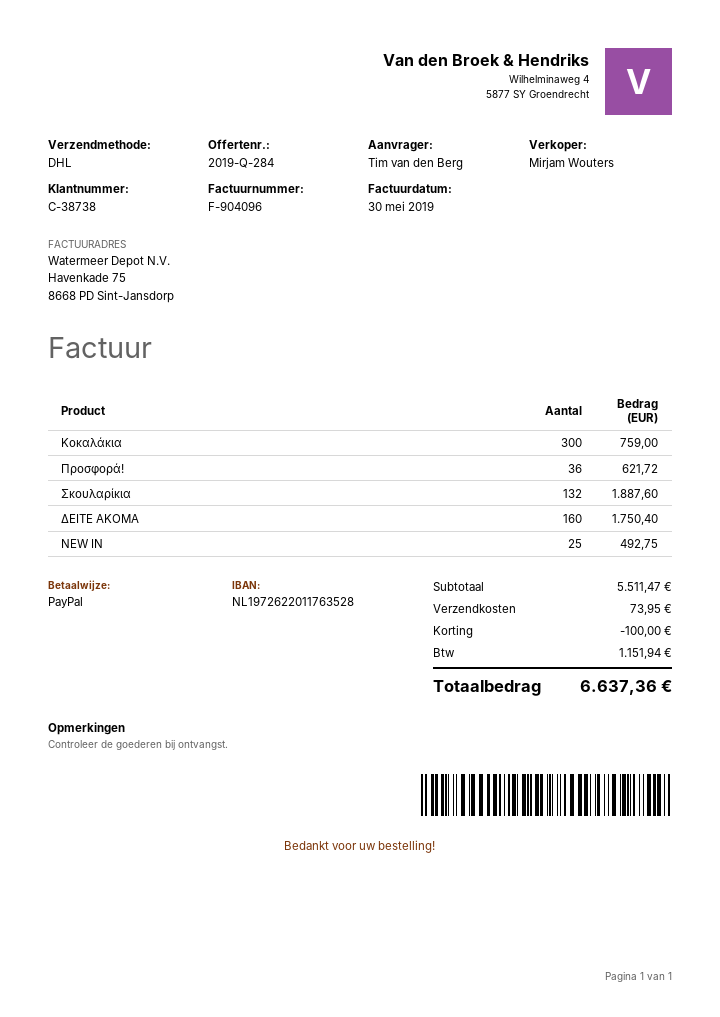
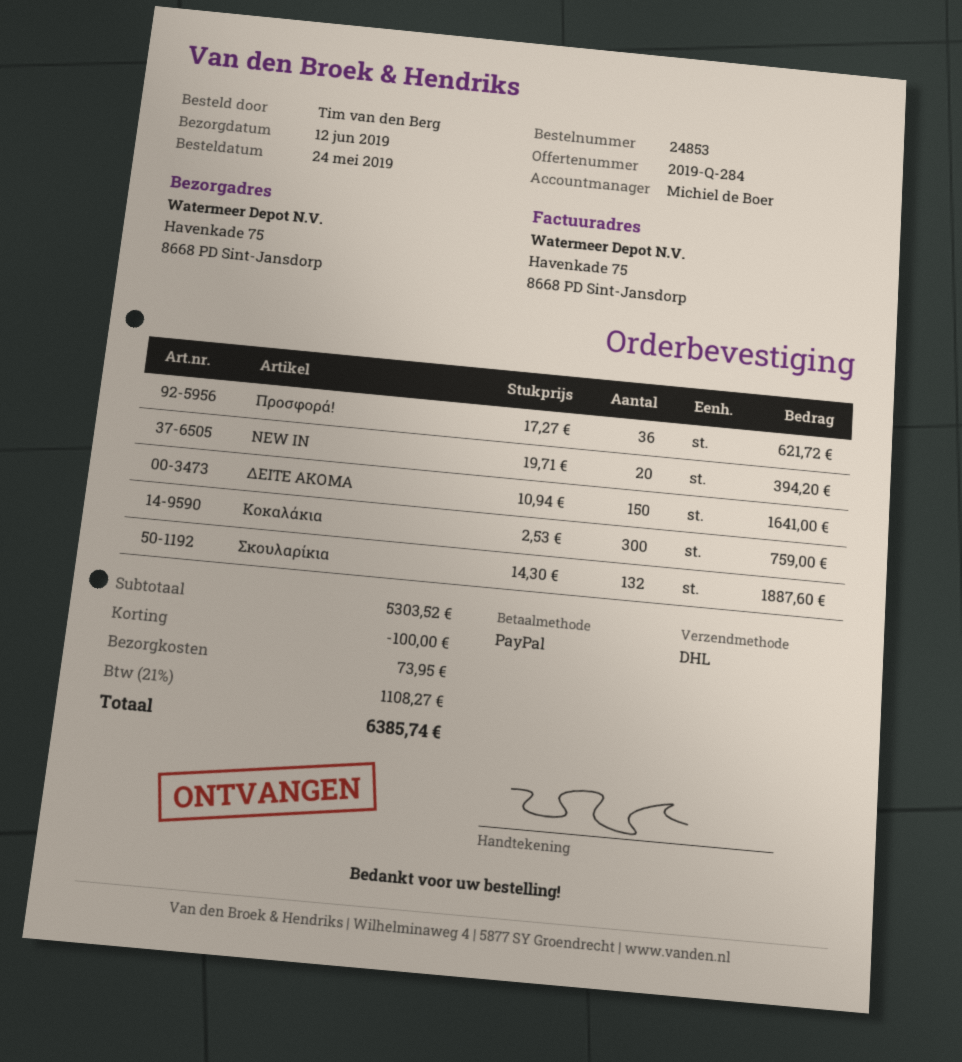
sales rep: Mirjam Wouters -> Michiel de Boer
ΔΕΙΤΕ ΑΚΟΜΑ: 160 for 1750.40 -> 150 for 1641.00
NEW IN: 25 for 492.75 -> 20 for 394.20
subtotal: 5511.47 -> 5303.52
tax: 1151.94 -> 1108.27
total: 6637.36 -> 6385.74

